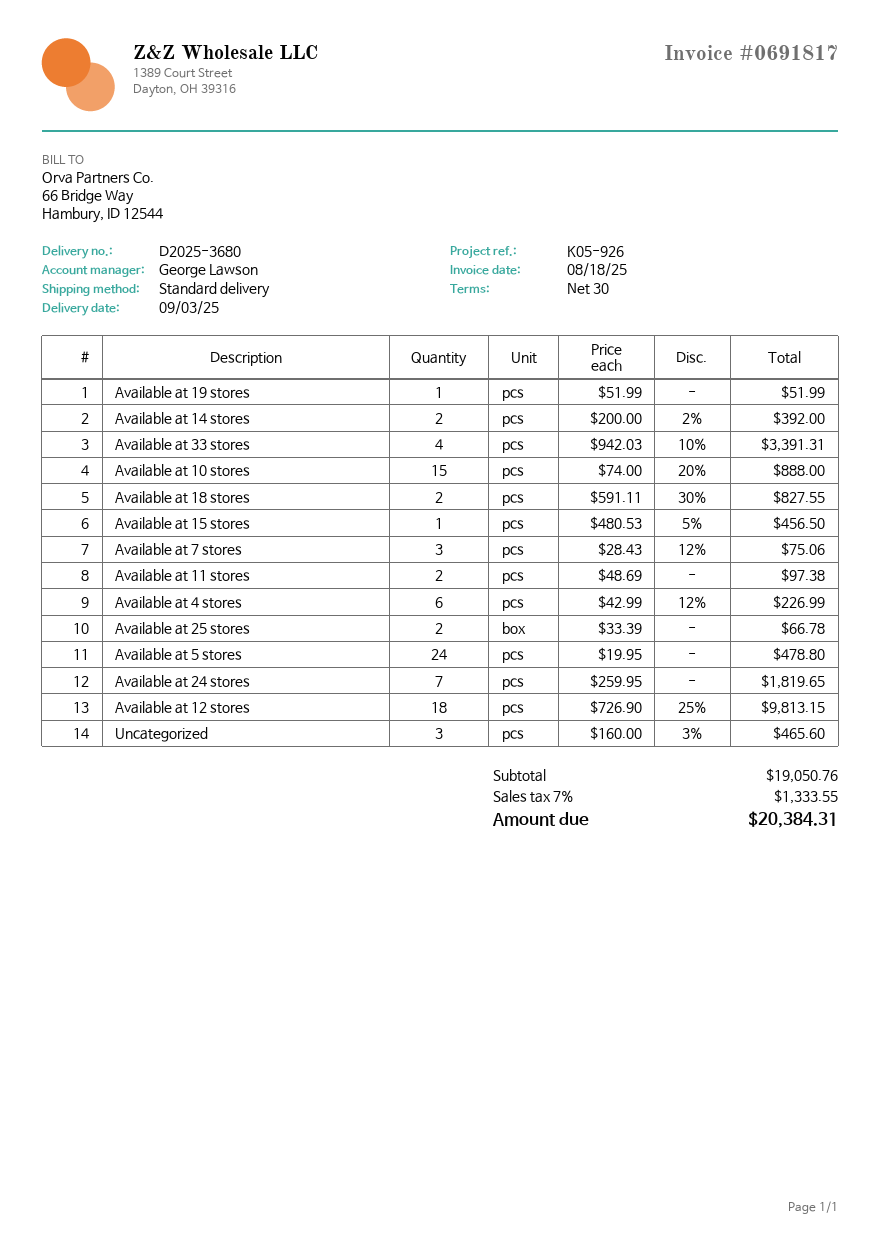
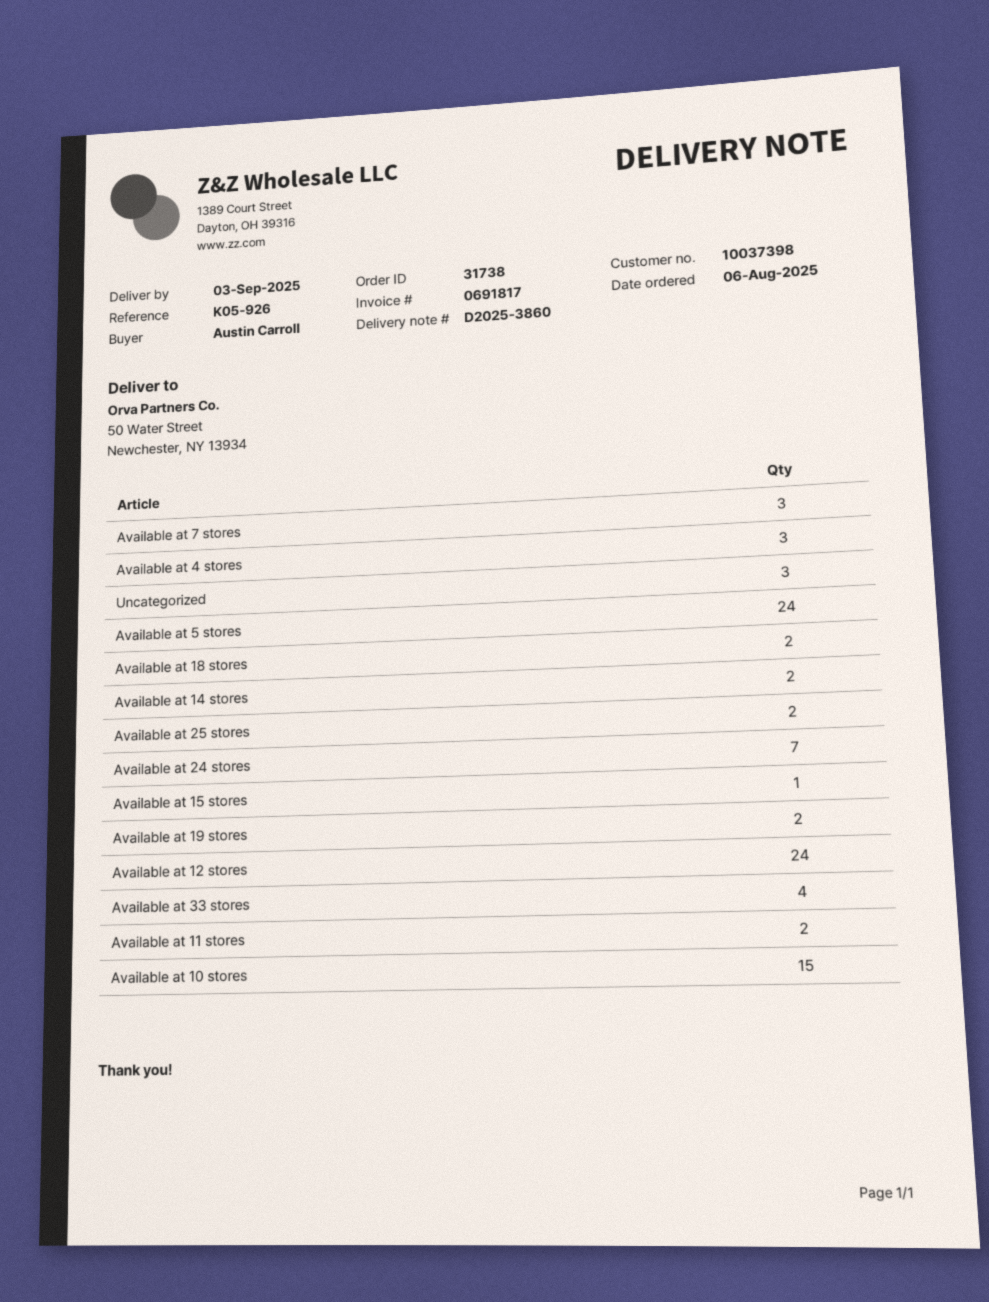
delivery note number: D2025-3680 -> D2025-3860
Available at 19 stores: 1 -> 2
Available at 4 stores: 6 -> 3
Available at 12 stores: 18 -> 24

